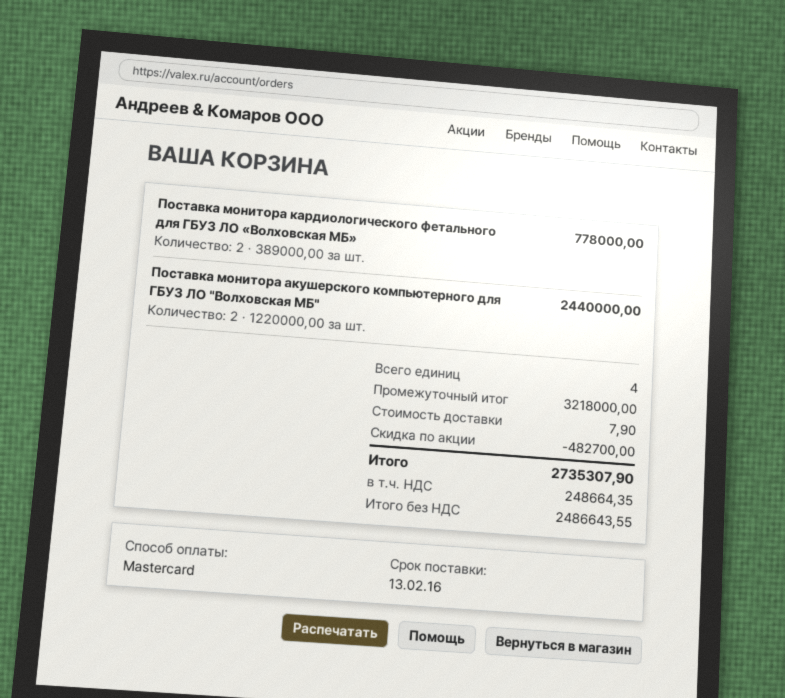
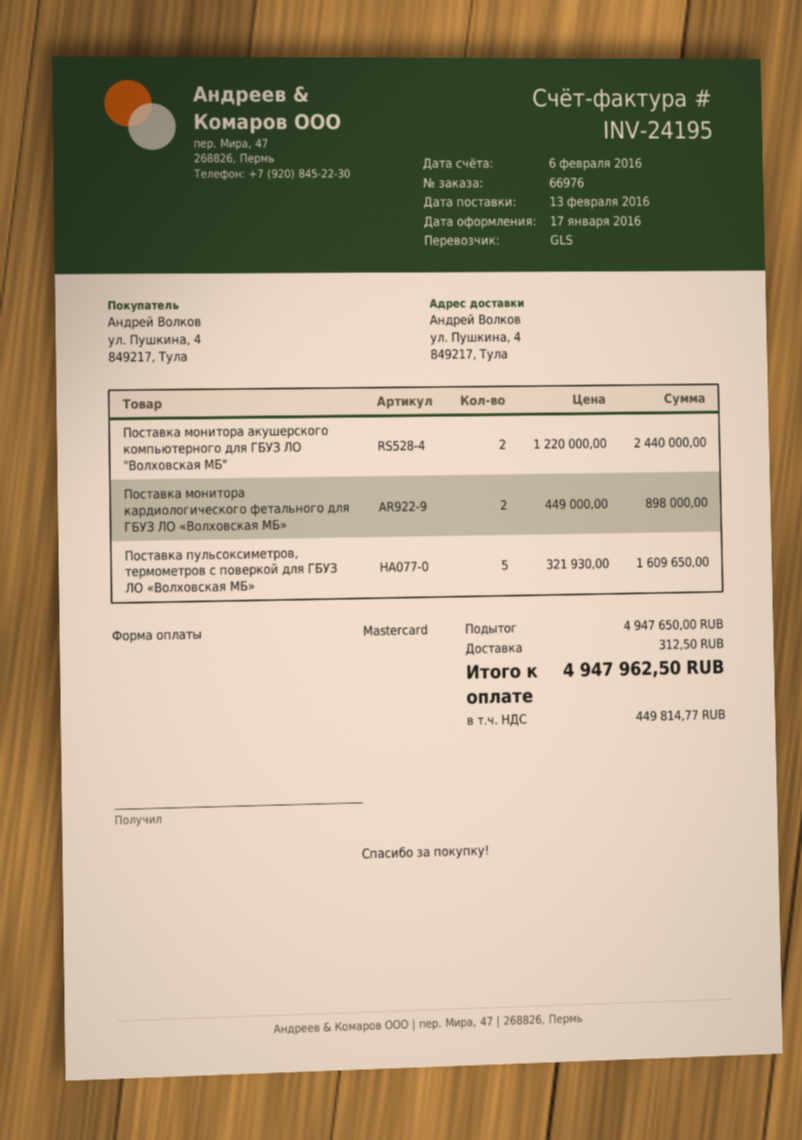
Поставка монитора кардиологического фетального для ГБУЗ ЛО «Волховская МБ»: 2 x 389000.00 = 778000.00 -> 2 x 449000.00 = 898000.00
Поставка пульсоксиметров, термометров с поверкой для ГБУЗ ЛО «Волховская МБ»: none -> 5 x 321930.00 = 1609650.00
subtotal: 3218000.00 -> 4947650.00
discount: 482700.00 -> none
shipping: 7.90 -> 312.50
tax: 248664.35 -> 449814.77
total: 2735307.90 -> 4947962.50

